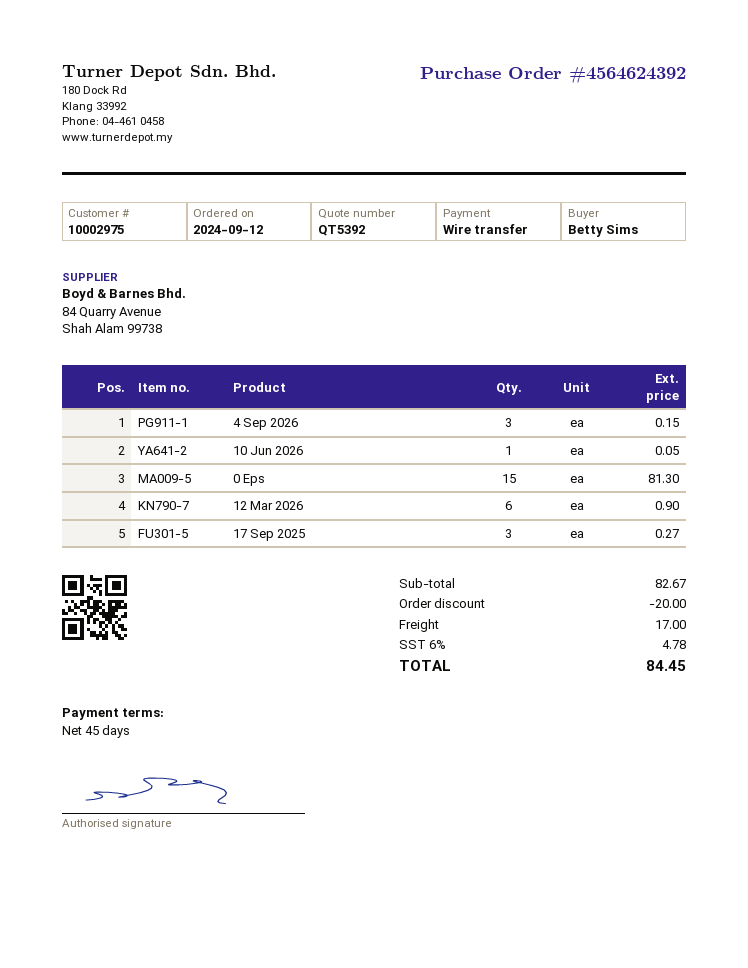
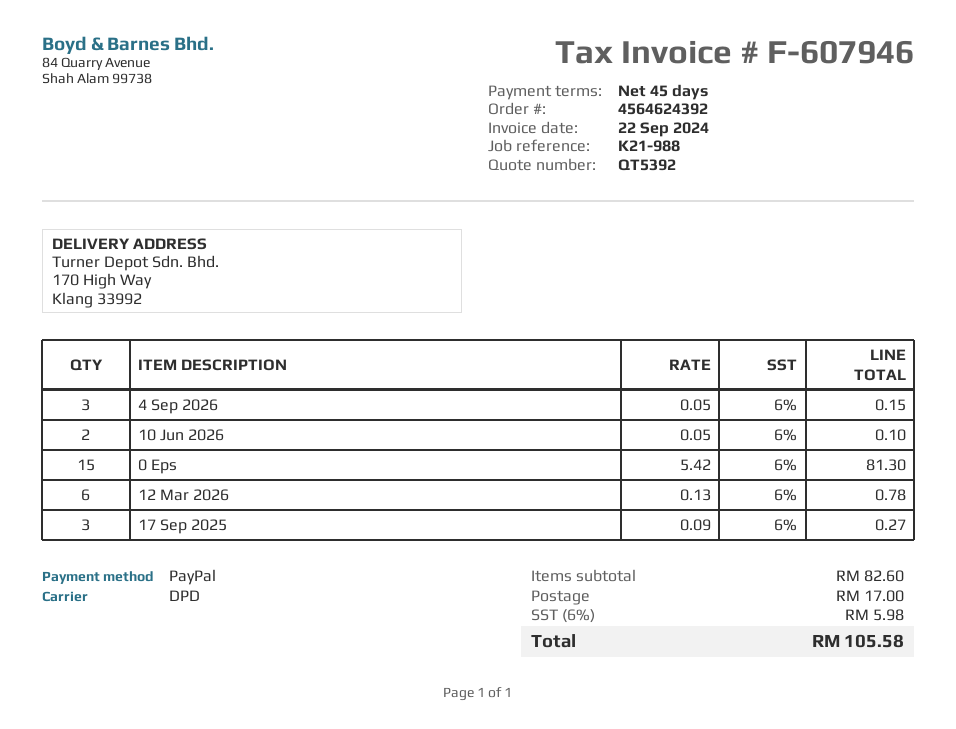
payment method: bank transfer -> PayPal
10 Jun 2026: 1 for 0.05 -> 2 for 0.10
12 Mar 2026: 6 for 0.90 -> 6 for 0.78
subtotal: 82.67 -> 82.60
discount: 20.00 -> none
tax: 6% = 4.78 -> 6% = 5.98
total: 84.45 -> 105.58

